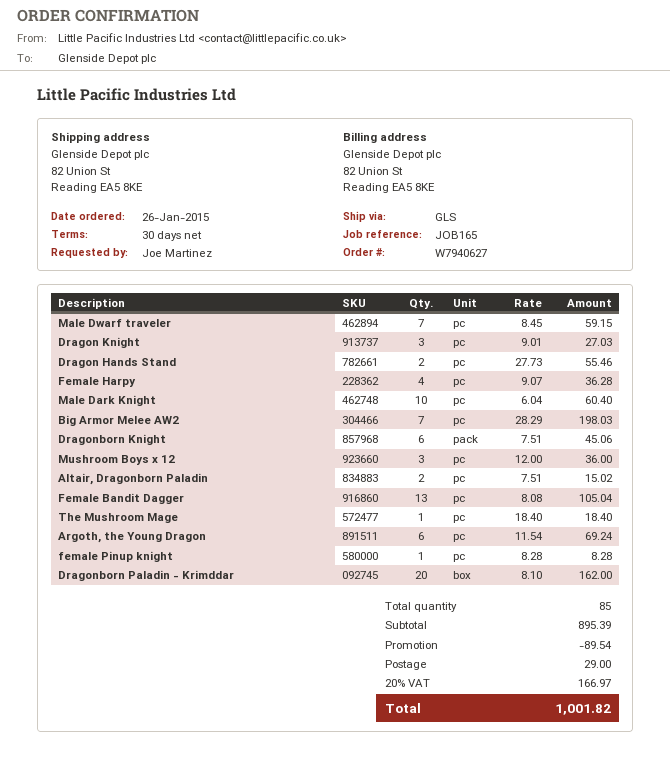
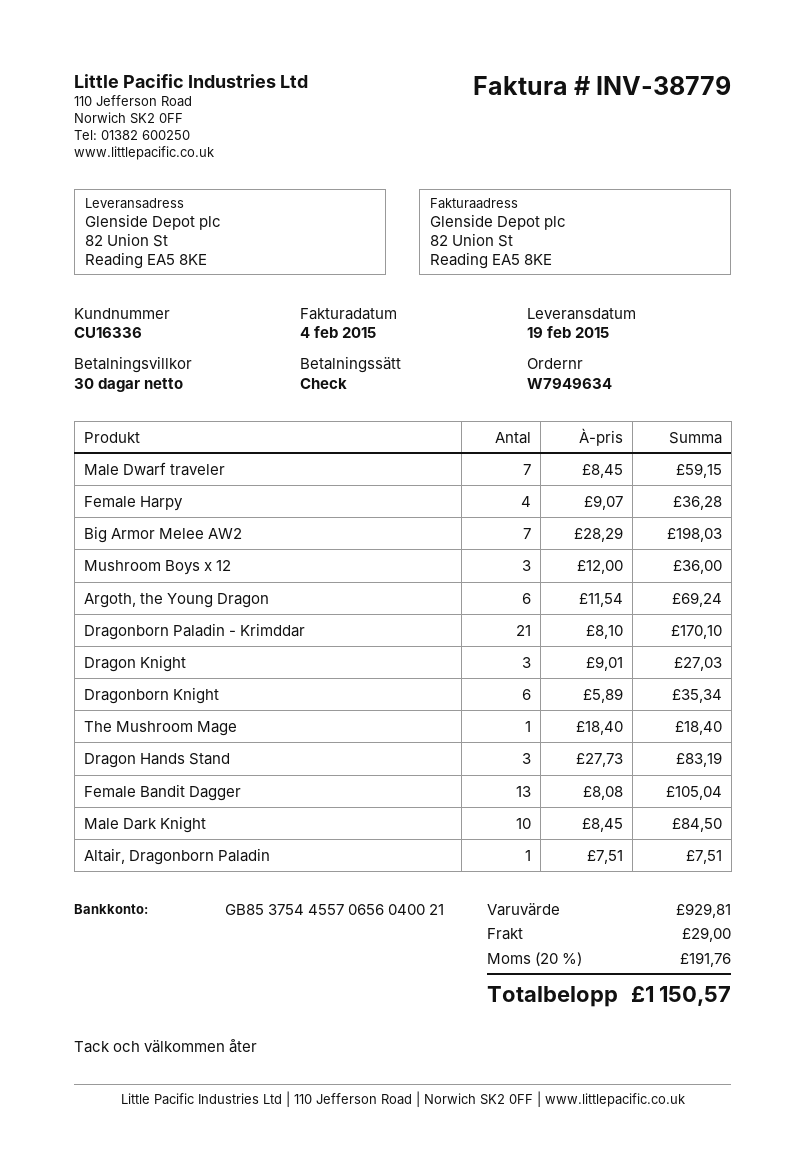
order number: W7940627 -> W7949634
Dragon Hands Stand: 2 x 27.73 = 55.46 -> 3 x 27.73 = 83.19
Male Dark Knight: 10 x 6.04 = 60.40 -> 10 x 8.45 = 84.50
Dragonborn Knight: 6 x 7.51 = 45.06 -> 6 x 5.89 = 35.34
Altair, Dragonborn Paladin: 2 x 7.51 = 15.02 -> 1 x 7.51 = 7.51
female Pinup knight: 1 x 8.28 = 8.28 -> none
Dragonborn Paladin - Krimddar: 20 x 8.10 = 162.00 -> 21 x 8.10 = 170.10
subtotal: 895.39 -> 929.81
discount: 89.54 -> none
tax: 20% = 166.97 -> 20% = 191.76
total: 1001.82 -> 1150.57

